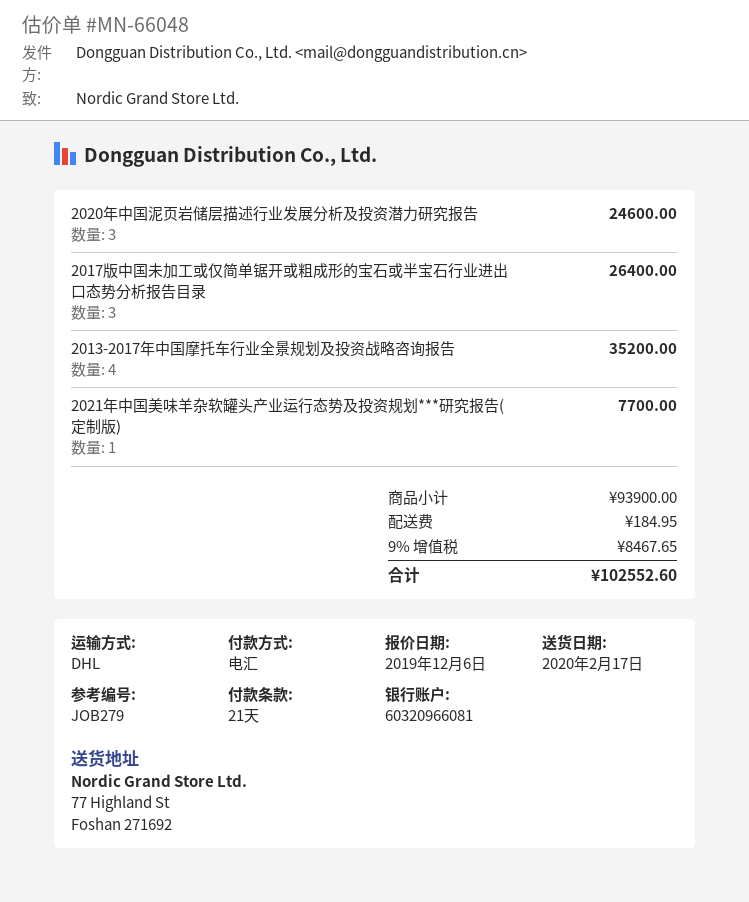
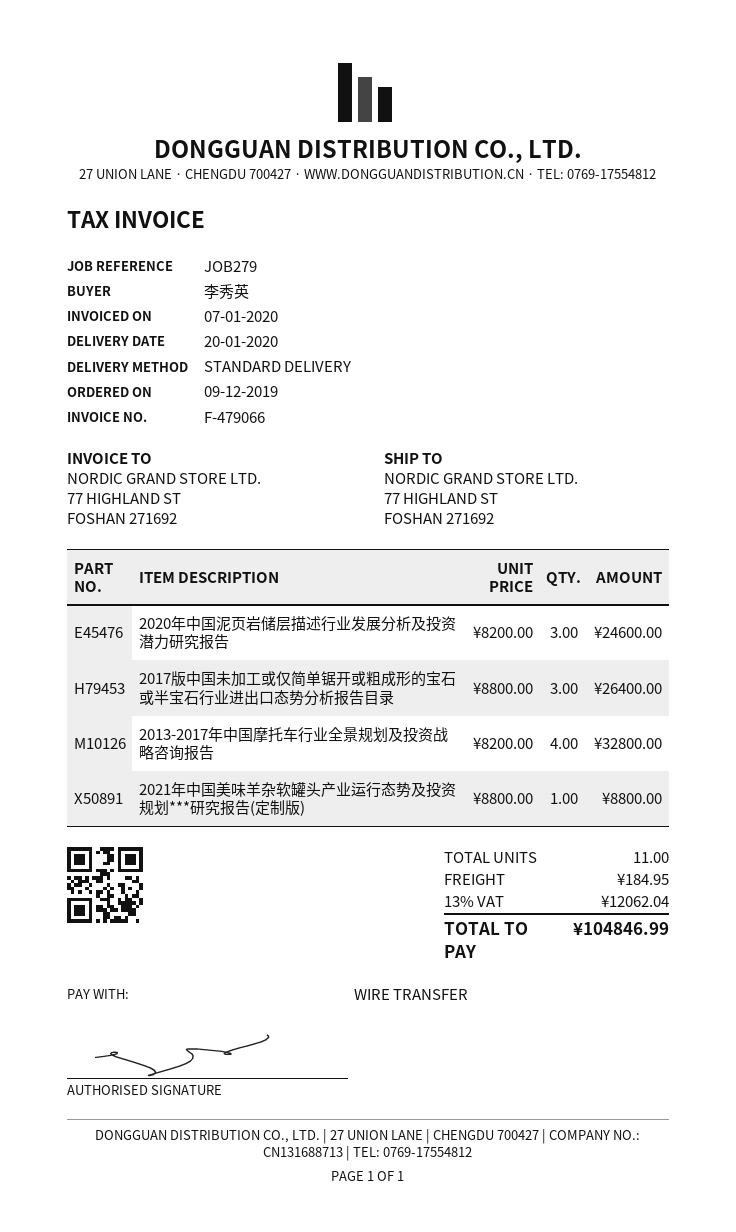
delivery date: 2020-02-17 -> 2020-01-20
shipping method: DHL -> standard
2013-2017年中国摩托车行业全景规划及投资战略咨询报告: 4 for 35200.00 -> 4 for 32800.00
2021年中国美味羊杂软罐头产业运行态势及投资规划***研究报告(定制版): 1 for 7700.00 -> 1 for 8800.00
tax: 9% = 8467.65 -> 13% = 12062.04
total: 102552.60 -> 104846.99

